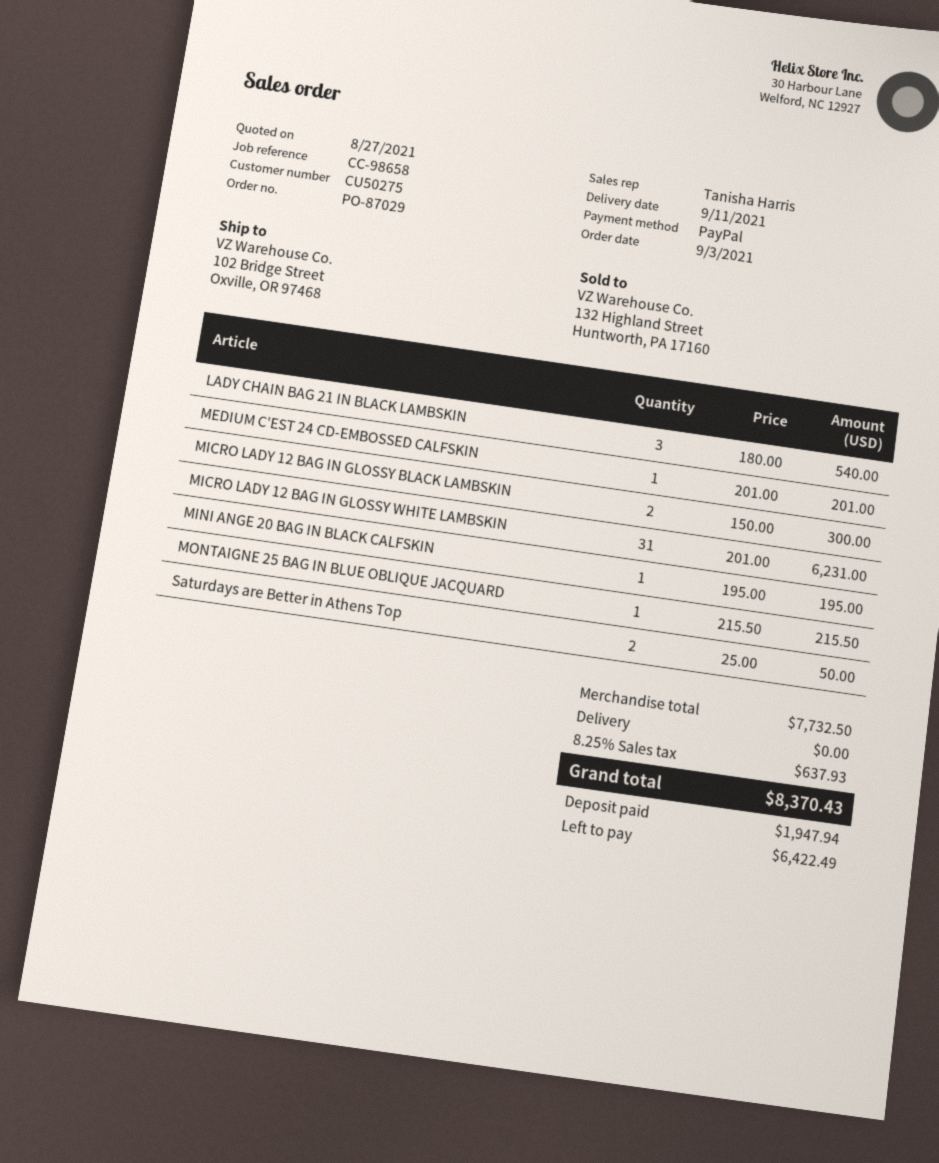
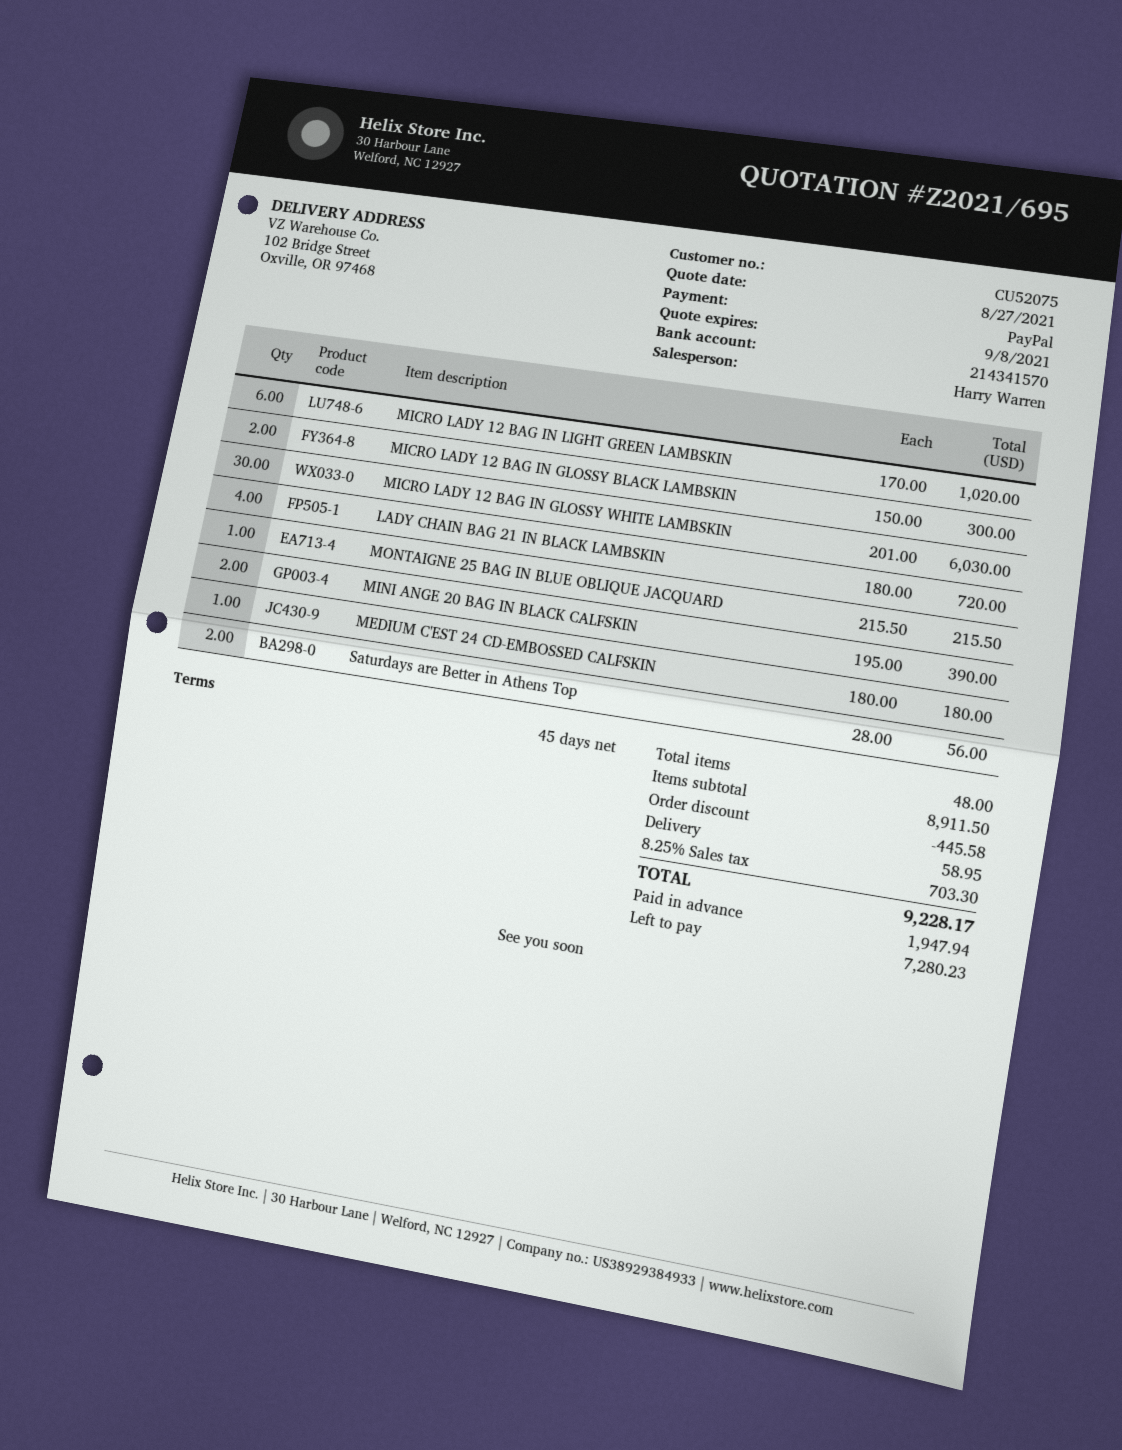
customer number: CU50275 -> CU52075
sales rep: Tanisha Harris -> Harry Warren
LADY CHAIN BAG 21 IN BLACK LAMBSKIN: 3 x 180.00 = 540.00 -> 4 x 180.00 = 720.00
MEDIUM C'EST 24 CD-EMBOSSED CALFSKIN: 1 x 201.00 = 201.00 -> 1 x 180.00 = 180.00
MICRO LADY 12 BAG IN GLOSSY WHITE LAMBSKIN: 31 x 201.00 = 6231.00 -> 30 x 201.00 = 6030.00
MINI ANGE 20 BAG IN BLACK CALFSKIN: 1 x 195.00 = 195.00 -> 2 x 195.00 = 390.00
Saturdays are Better in Athens Top: 2 x 25.00 = 50.00 -> 2 x 28.00 = 56.00
MICRO LADY 12 BAG IN LIGHT GREEN LAMBSKIN: none -> 6 x 170.00 = 1020.00
subtotal: 7732.50 -> 8911.50
discount: none -> 445.58
shipping: 0.00 -> 58.95
tax: 8.25% = 637.93 -> 8.25% = 703.30
total: 8370.43 -> 9228.17
balance: 6422.49 -> 7280.23

